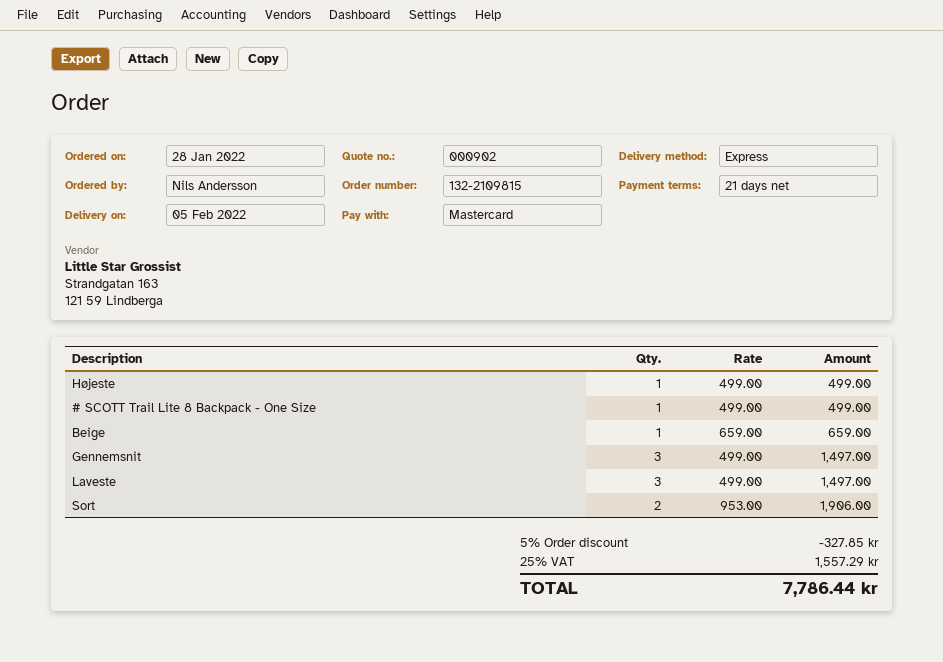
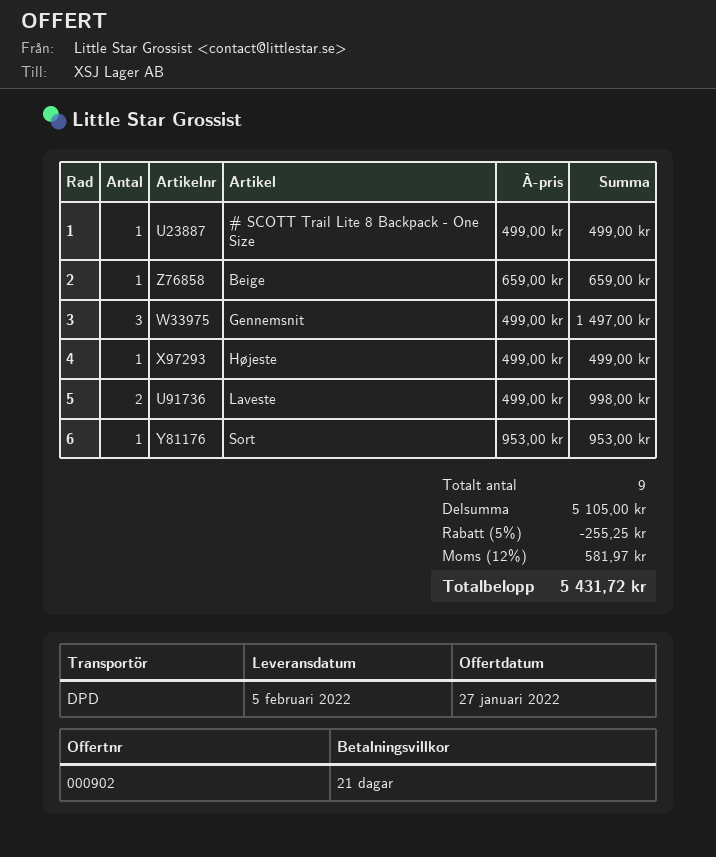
shipping method: express -> DPD
Laveste: 3 x 499.00 = 1497.00 -> 2 x 499.00 = 998.00
Sort: 2 x 953.00 = 1906.00 -> 1 x 953.00 = 953.00
discount: 5% = 327.85 -> 5% = 255.25
tax: 25% = 1557.29 -> 12% = 581.97
total: 7786.44 -> 5431.72

